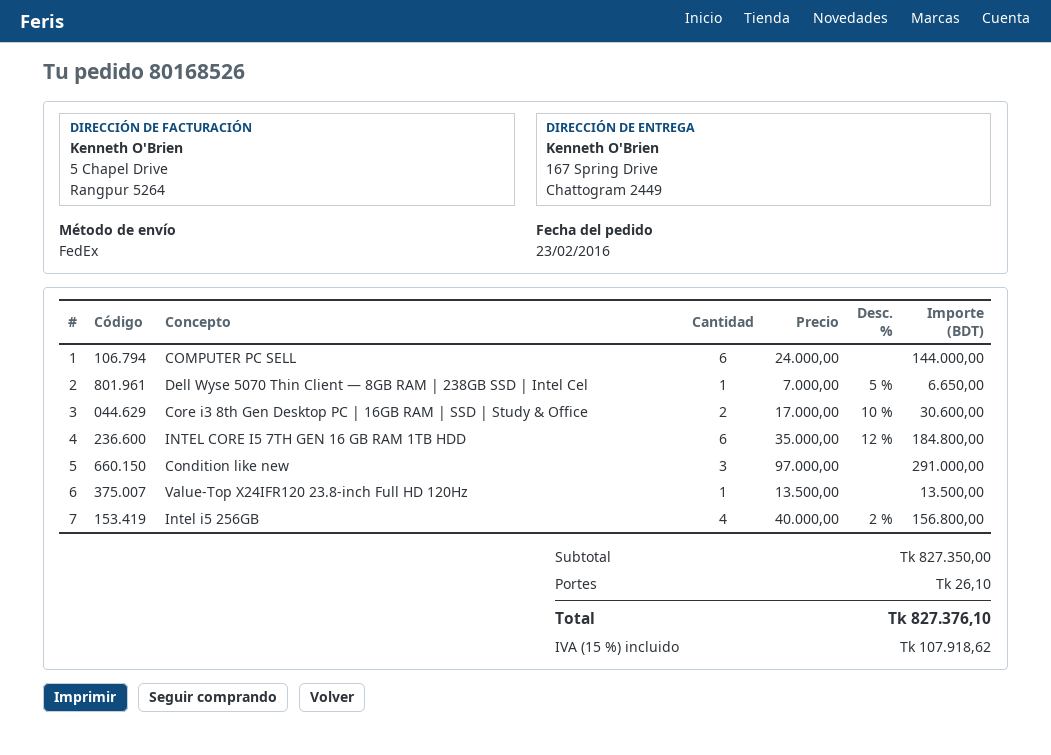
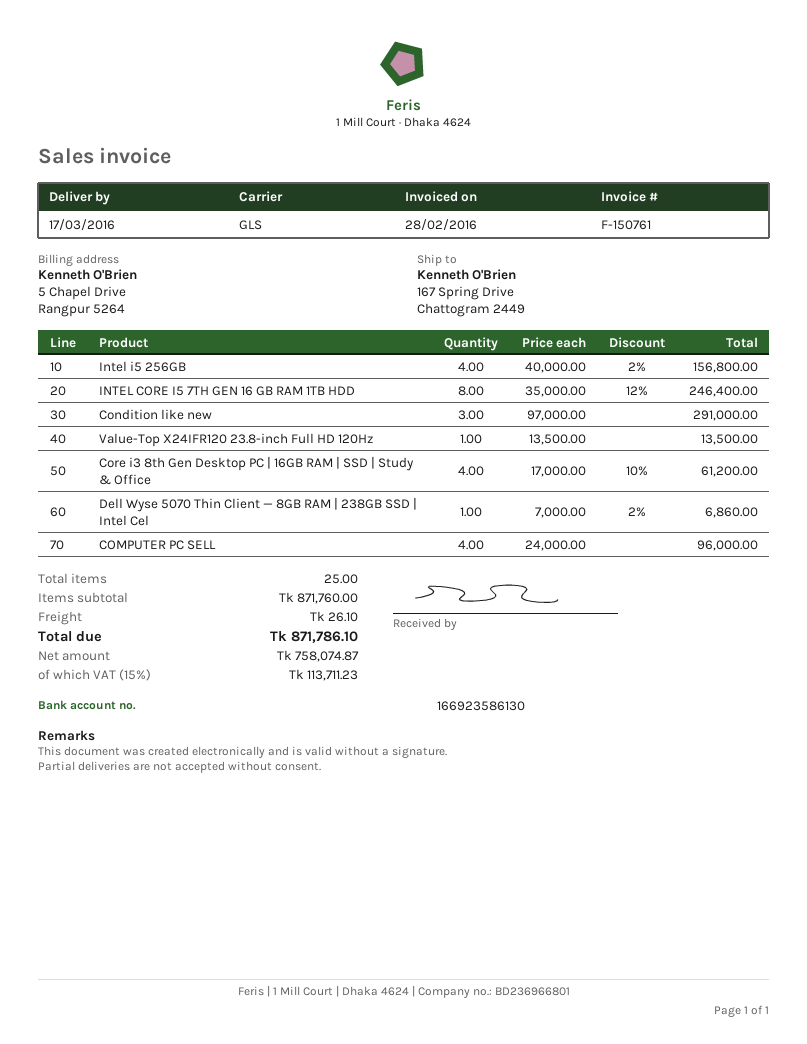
shipping method: FedEx -> GLS
COMPUTER PC SELL: 6 x 24000.00 = 144000.00 -> 4 x 24000.00 = 96000.00
Dell Wyse 5070 Thin Client — 8GB RAM | 238GB SSD | Intel Cel: 1 x 7000.00 - 5% = 6650.00 -> 1 x 7000.00 - 2% = 6860.00
Core i3 8th Gen Desktop PC | 16GB RAM | SSD | Study & Office: 2 x 17000.00 - 10% = 30600.00 -> 4 x 17000.00 - 10% = 61200.00
INTEL CORE I5 7TH GEN 16 GB RAM 1TB HDD: 6 x 35000.00 - 12% = 184800.00 -> 8 x 35000.00 - 12% = 246400.00
subtotal: 827350.00 -> 871760.00
tax: 15% = 107918.62 -> 15% = 113711.23
total: 827376.10 -> 871786.10

